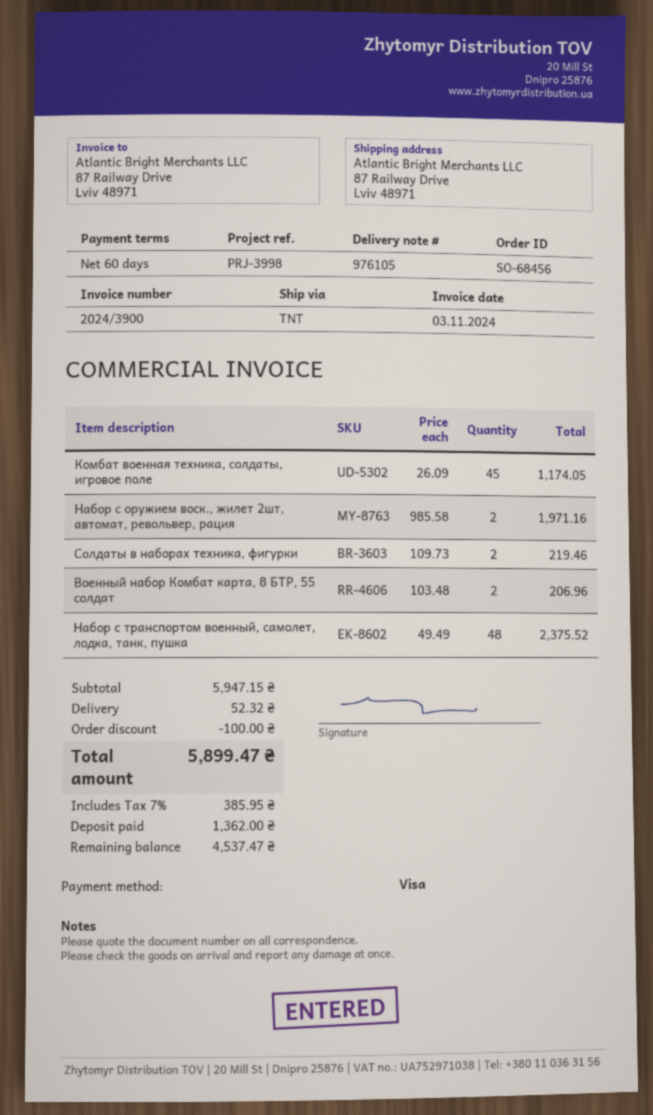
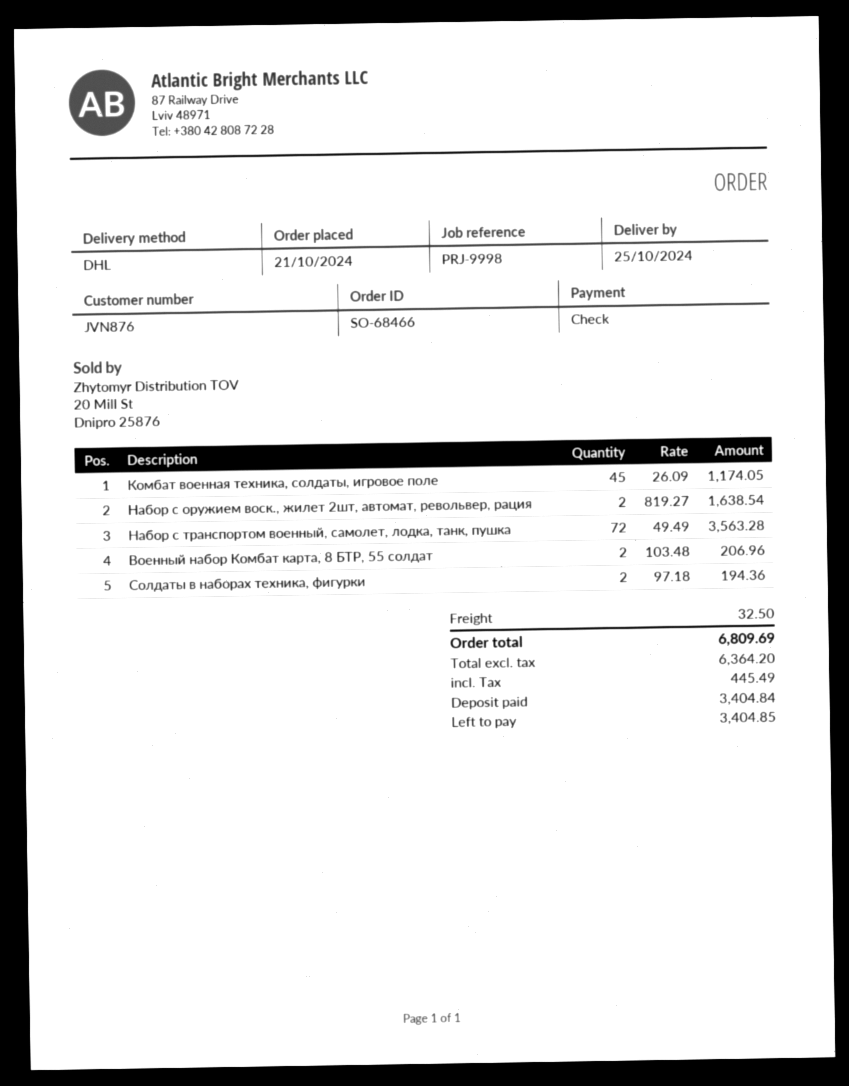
order number: SO-68456 -> SO-68466
reference: PRJ-3998 -> PRJ-9998
payment method: Visa -> cheque
shipping method: TNT -> DHL
Набор с оружием воск., жилет 2шт, автомат, револьвер, рация: 2 x 985.58 = 1971.16 -> 2 x 819.27 = 1638.54
Cолдаты в наборах техника, фигурки: 2 x 109.73 = 219.46 -> 2 x 97.18 = 194.36
Набор с транспортом военный, самолет, лодка, танк, пушка: 48 x 49.49 = 2375.52 -> 72 x 49.49 = 3563.28
discount: 100.00 -> none
shipping: 52.32 -> 32.50
tax: 385.95 -> 445.49
total: 5899.47 -> 6809.69
deposit: 1362.00 -> 3404.84
balance: 4537.47 -> 3404.85

